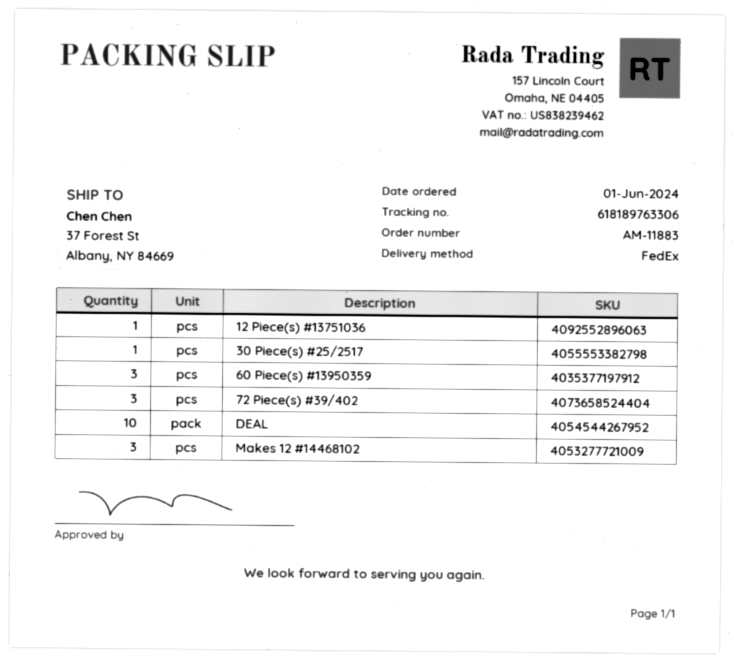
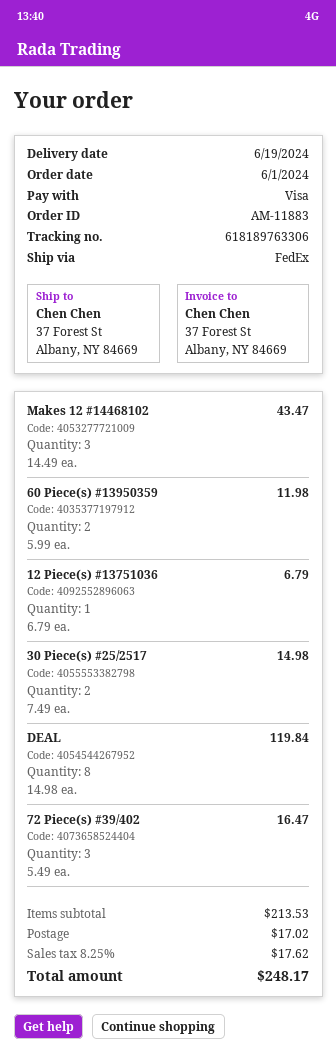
30 Piece(s) #25/2517: 1 -> 2
60 Piece(s) #13950359: 3 -> 2
DEAL: 10 -> 8

